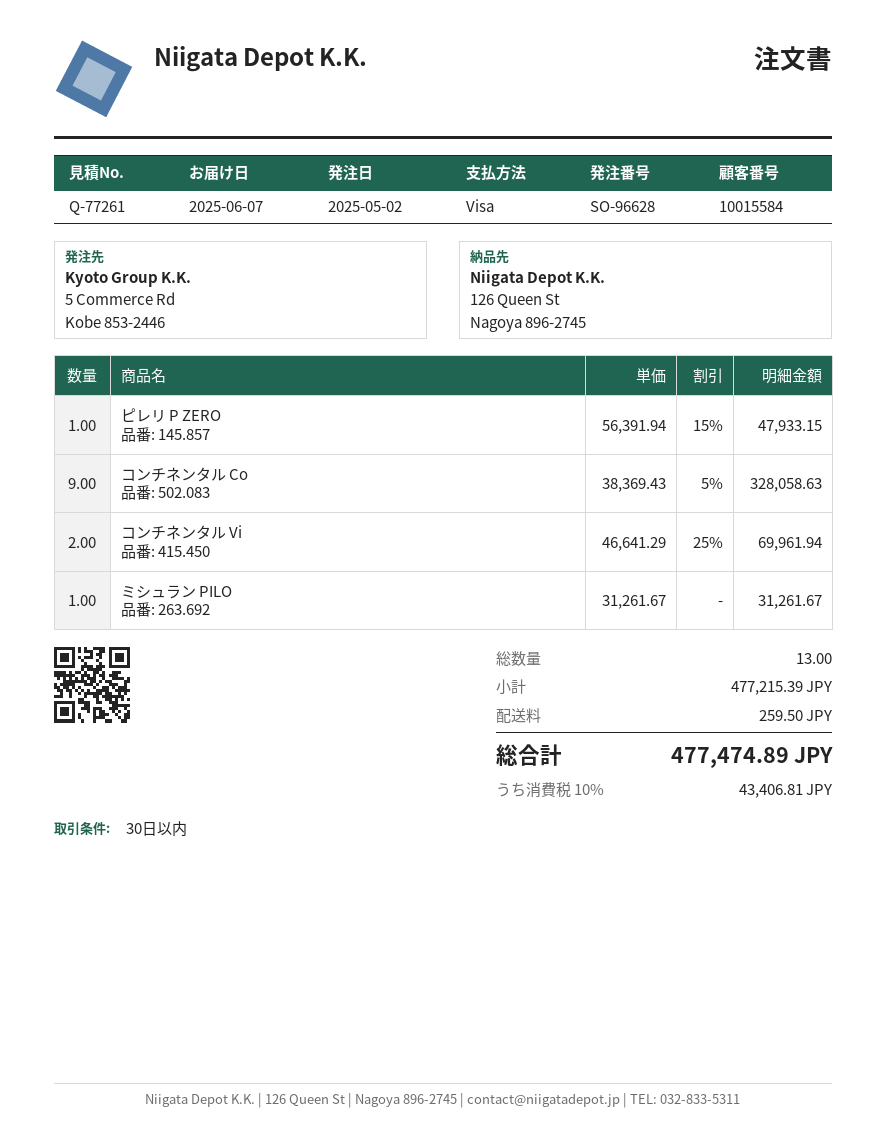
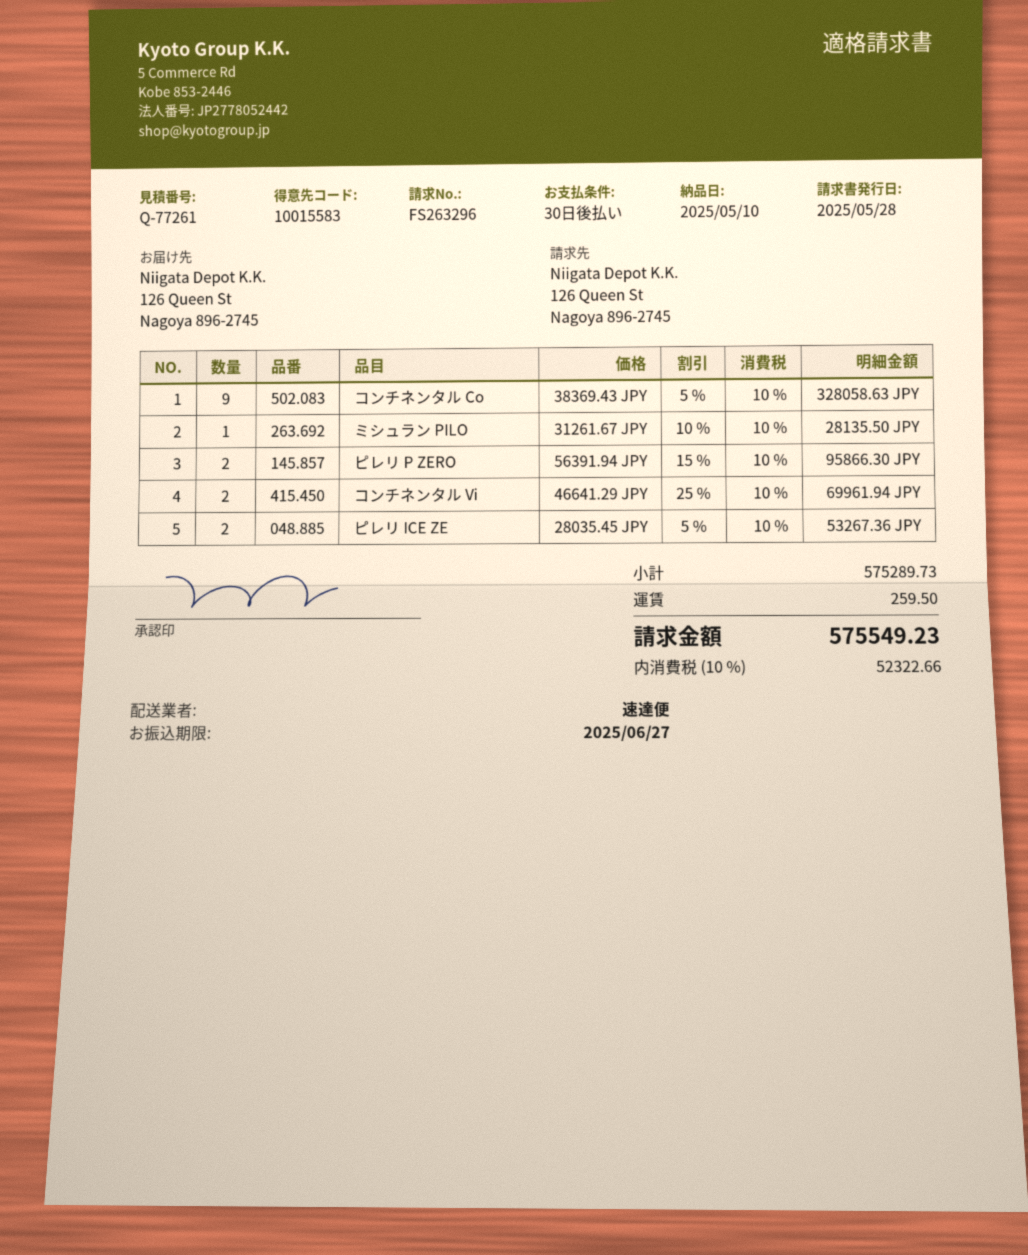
delivery date: 2025-06-07 -> 2025-05-10
customer number: 10015584 -> 10015583
ピレリ P ZERO: 1 x 56391.94 - 15% = 47933.15 -> 2 x 56391.94 - 15% = 95866.30
ミシュラン PILO: 1 x 31261.67 = 31261.67 -> 1 x 31261.67 - 10% = 28135.50
ピレリ ICE ZE: none -> 2 x 28035.45 - 5% = 53267.36
subtotal: 477215.39 -> 575289.73
tax: 10% = 43406.81 -> 10% = 52322.66
total: 477474.89 -> 575549.23

